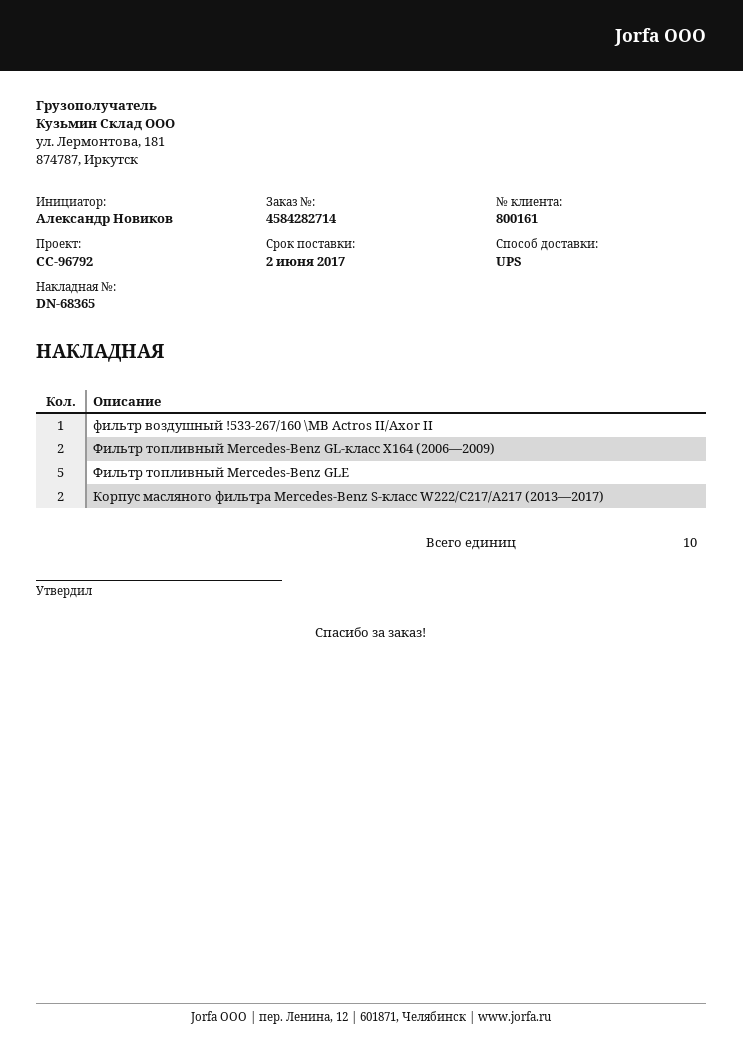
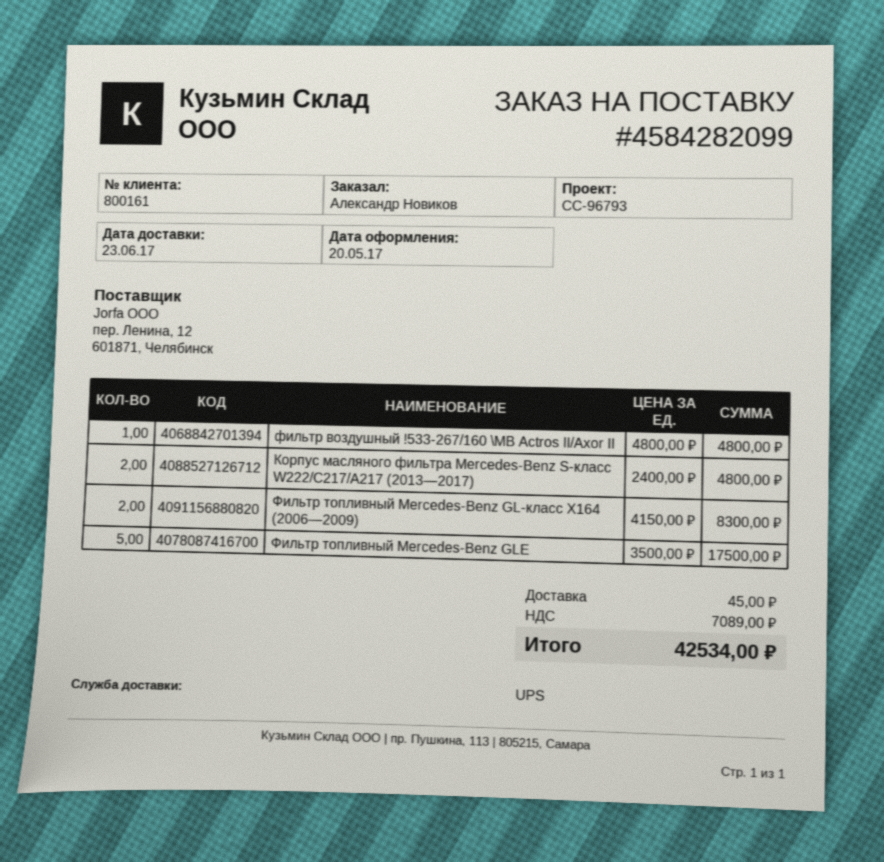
order number: 4584282714 -> 4584282099
delivery date: 2017-06-02 -> 2017-06-23
reference: CC-96792 -> CC-96793

